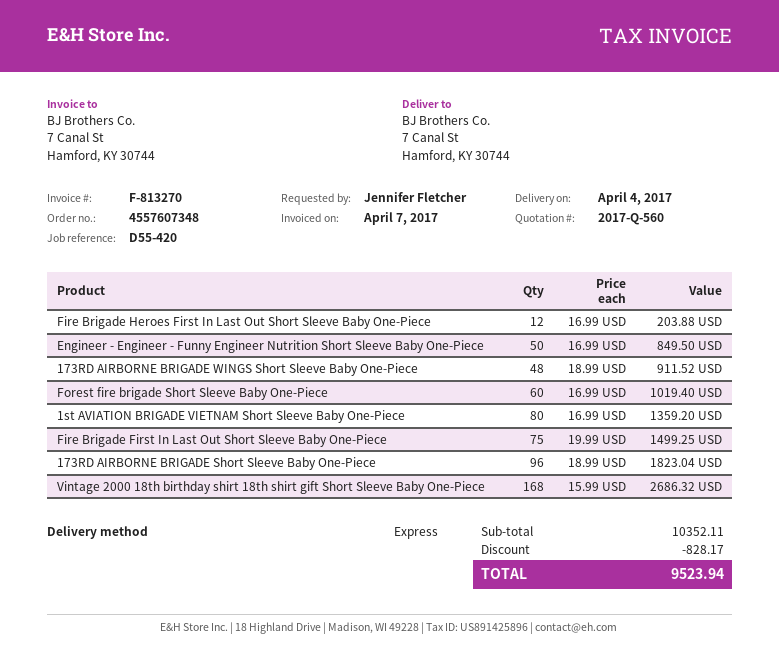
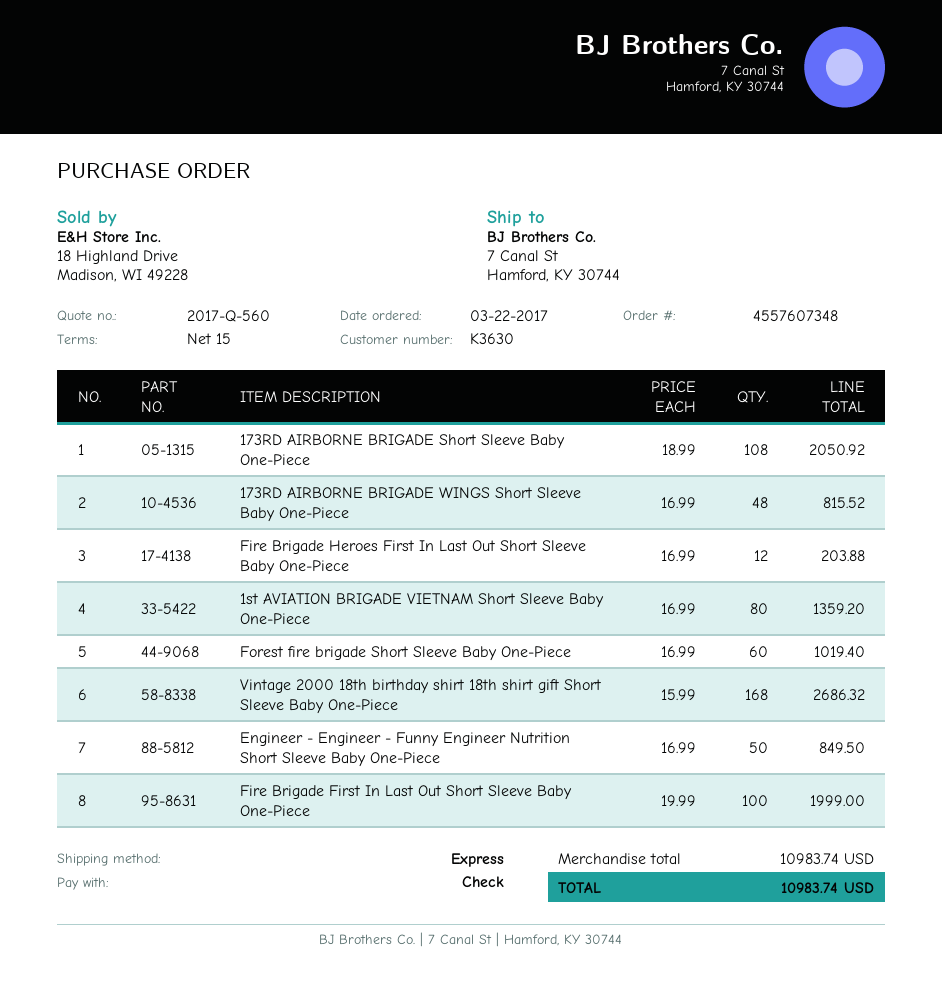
173RD AIRBORNE BRIGADE WINGS Short Sleeve Baby One-Piece: 48 x 18.99 = 911.52 -> 48 x 16.99 = 815.52
Fire Brigade First In Last Out Short Sleeve Baby One-Piece: 75 x 19.99 = 1499.25 -> 100 x 19.99 = 1999.00
173RD AIRBORNE BRIGADE Short Sleeve Baby One-Piece: 96 x 18.99 = 1823.04 -> 108 x 18.99 = 2050.92
subtotal: 10352.11 -> 10983.74
discount: 828.17 -> none
total: 9523.94 -> 10983.74

